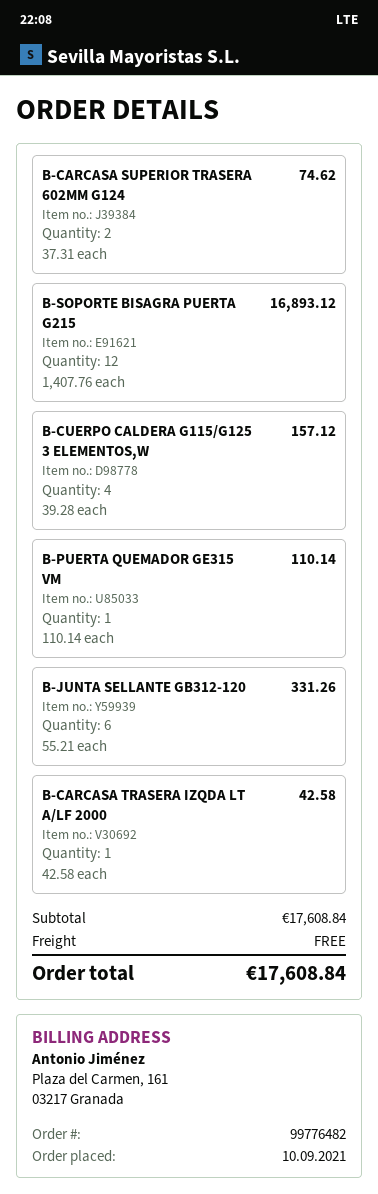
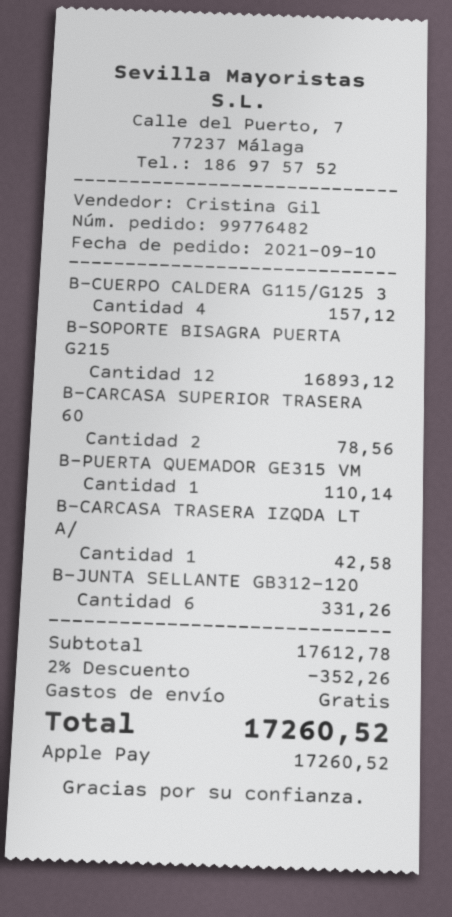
B-CARCASA SUPERIOR TRASERA 602MM G124: 2 for 74.62 -> 2 for 78.56
subtotal: 17608.84 -> 17612.78
discount: none -> 2% = 352.26
total: 17608.84 -> 17260.52

